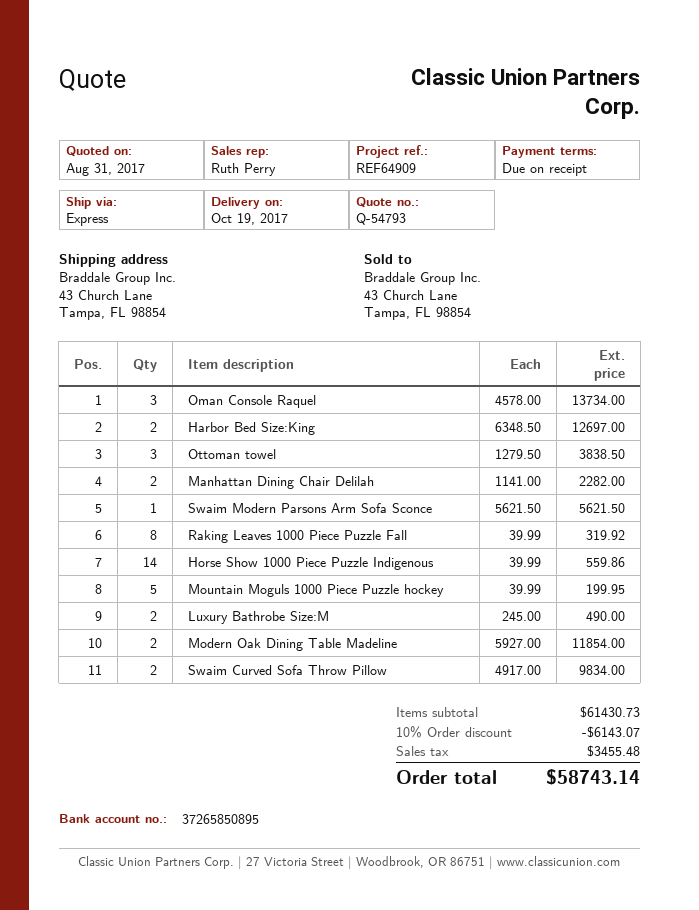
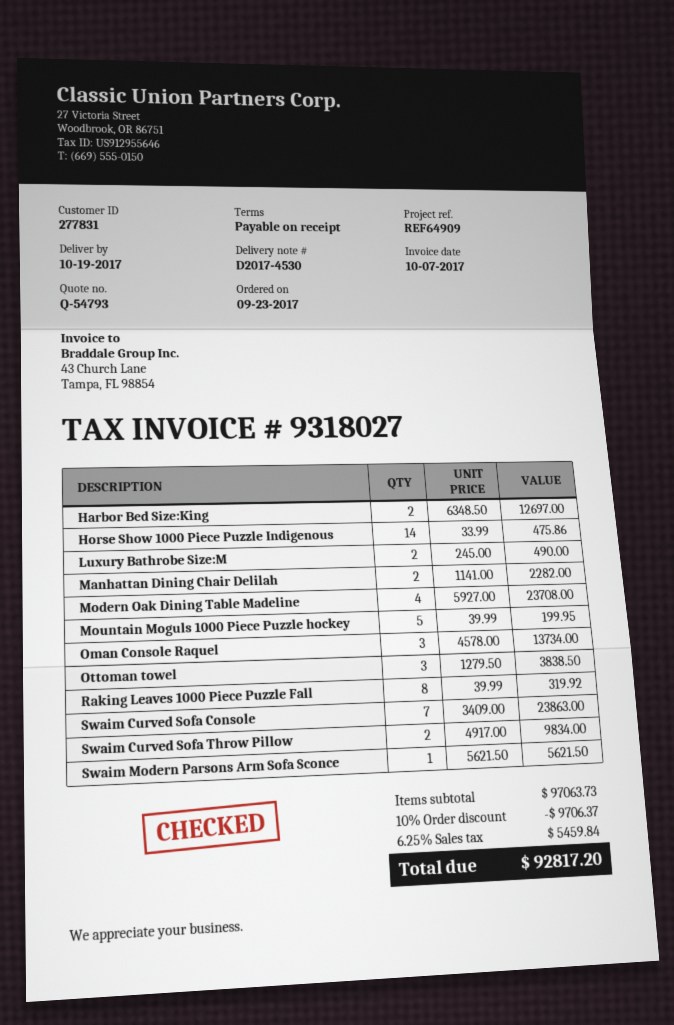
Horse Show 1000 Piece Puzzle Indigenous: 14 x 39.99 = 559.86 -> 14 x 33.99 = 475.86
Modern Oak Dining Table Madeline: 2 x 5927.00 = 11854.00 -> 4 x 5927.00 = 23708.00
Swaim Curved Sofa Console: none -> 7 x 3409.00 = 23863.00
subtotal: 61430.73 -> 97063.73
discount: 10% = 6143.07 -> 10% = 9706.37
tax: 3455.48 -> 5459.84
total: 58743.14 -> 92817.20

